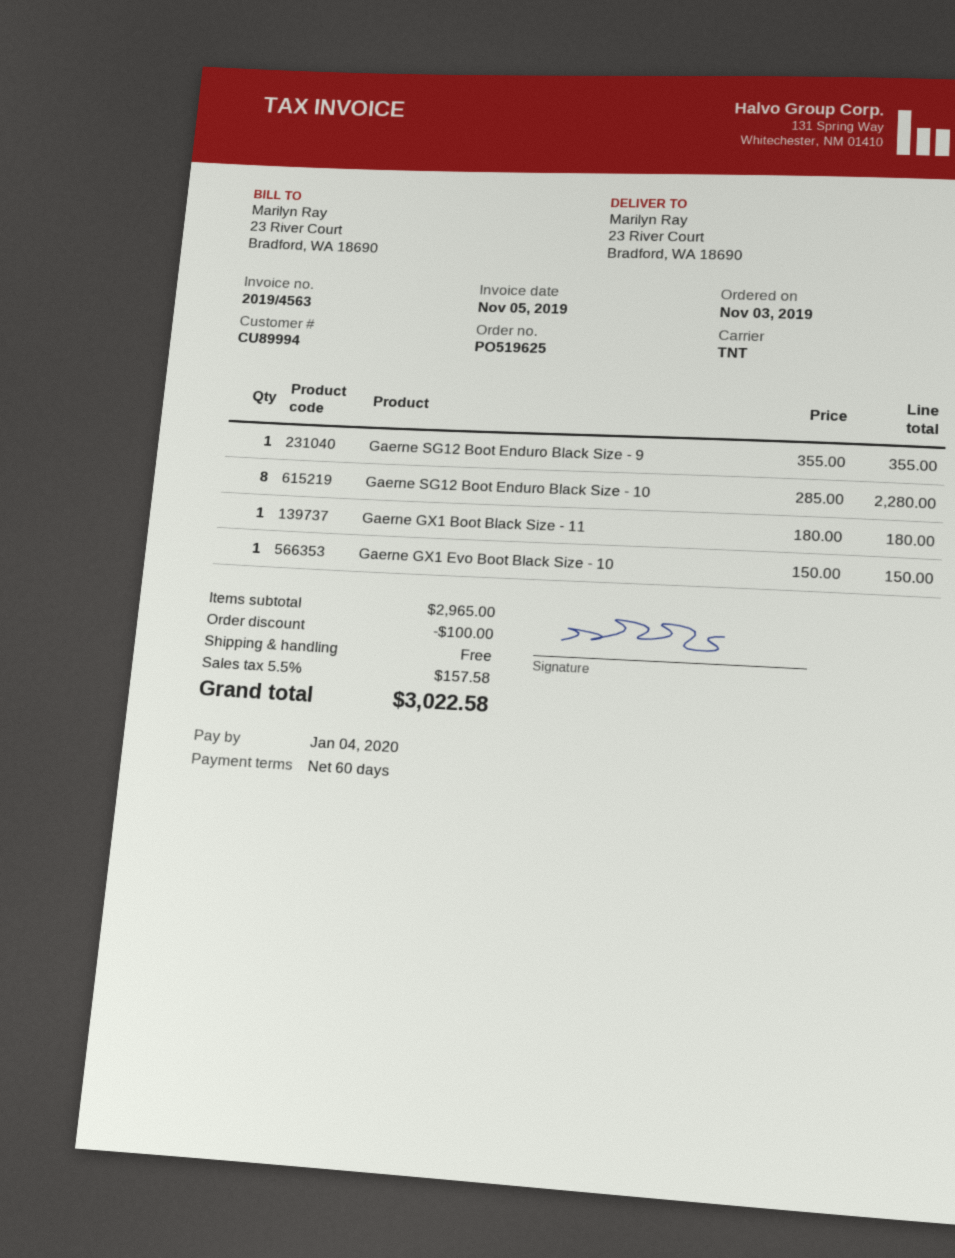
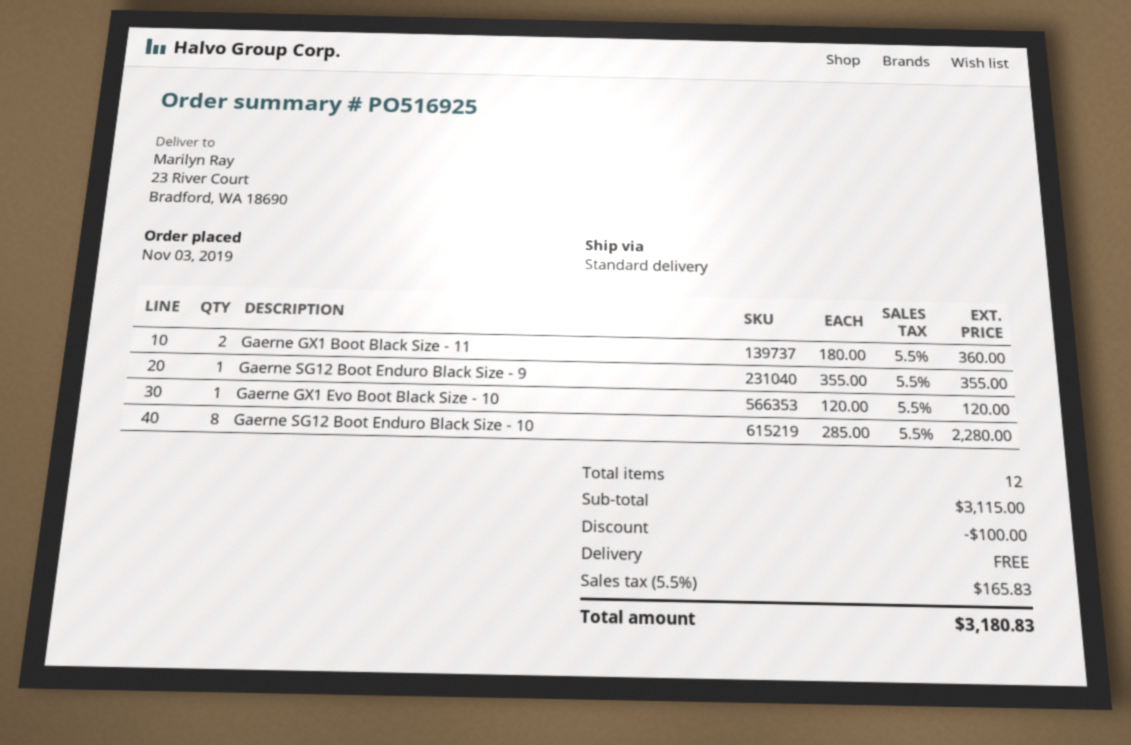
order number: PO519625 -> PO516925
shipping method: TNT -> standard
Gaerne GX1 Boot Black Size - 11: 1 x 180.00 = 180.00 -> 2 x 180.00 = 360.00
Gaerne GX1 Evo Boot Black Size - 10: 1 x 150.00 = 150.00 -> 1 x 120.00 = 120.00
subtotal: 2965.00 -> 3115.00
tax: 5.5% = 157.58 -> 5.5% = 165.83
total: 3022.58 -> 3180.83

